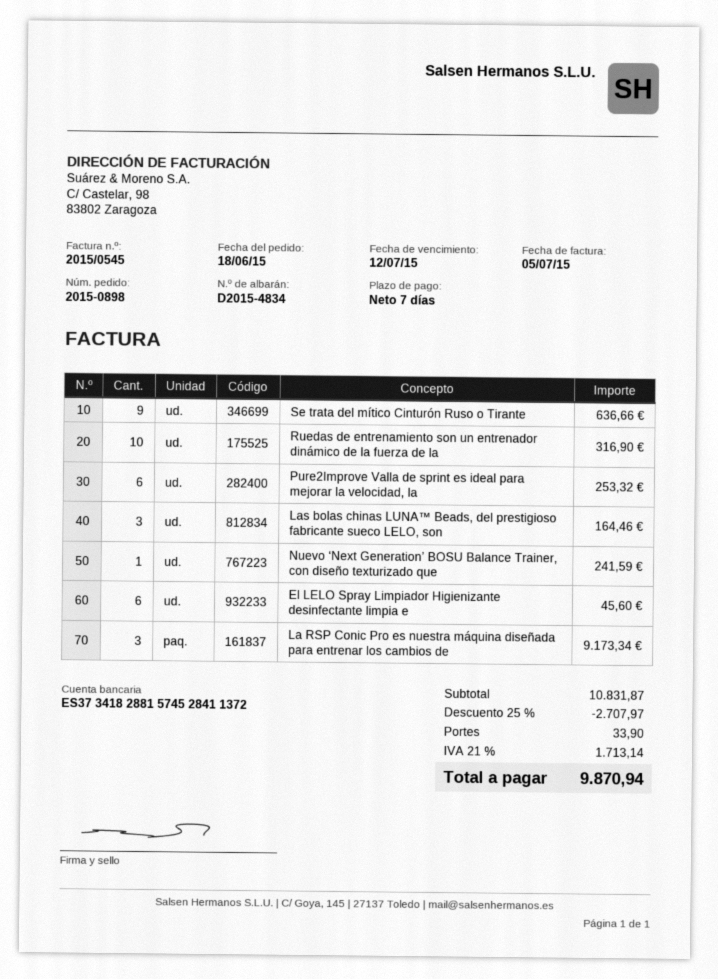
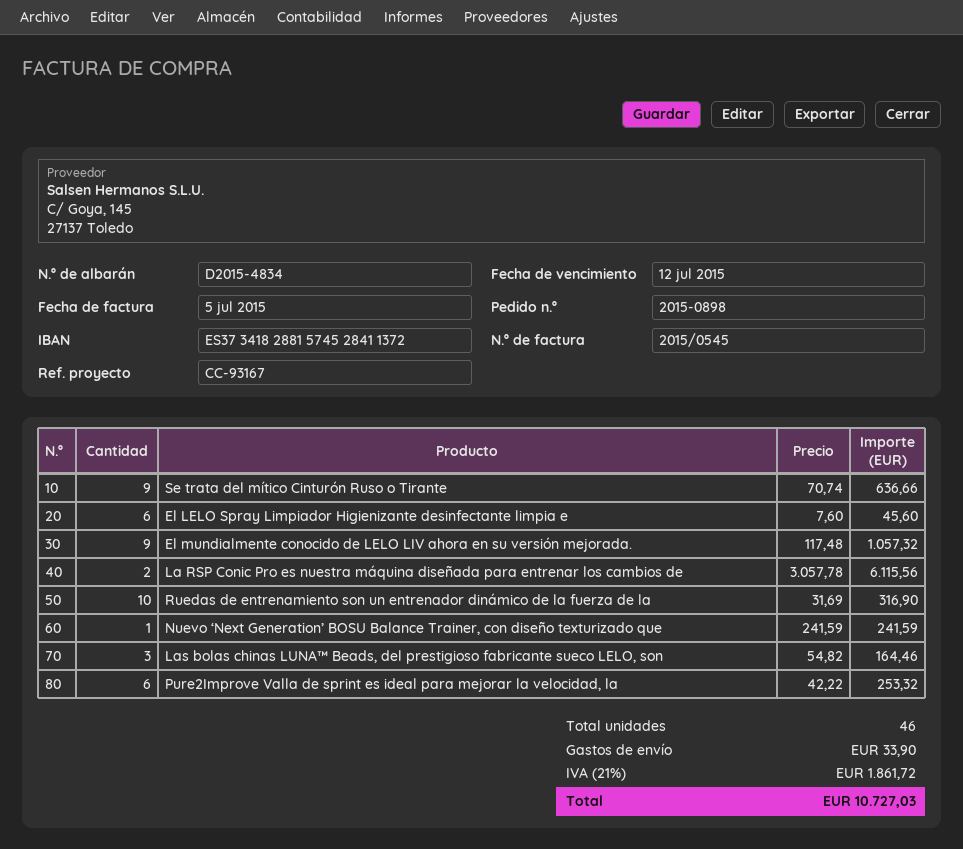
La RSP Conic Pro es nuestra máquina diseñada para entrenar los cambios de: 3 for 9173.34 -> 2 for 6115.56
El mundialmente conocido de LELO LIV ahora en su versión mejorada.: none -> 9 for 1057.32
discount: 25% = 2707.97 -> none
tax: 21% = 1713.14 -> 21% = 1861.72
total: 9870.94 -> 10727.03

